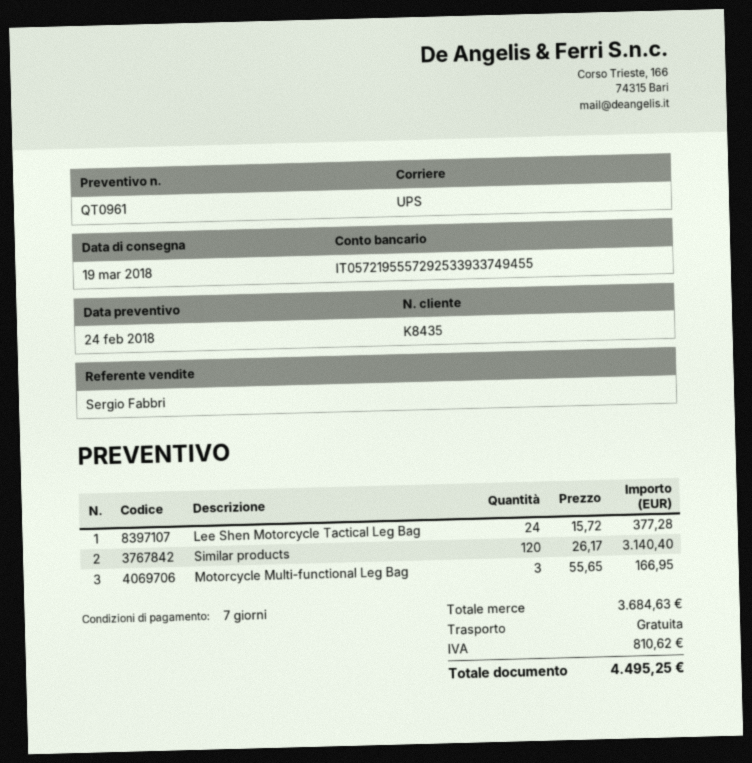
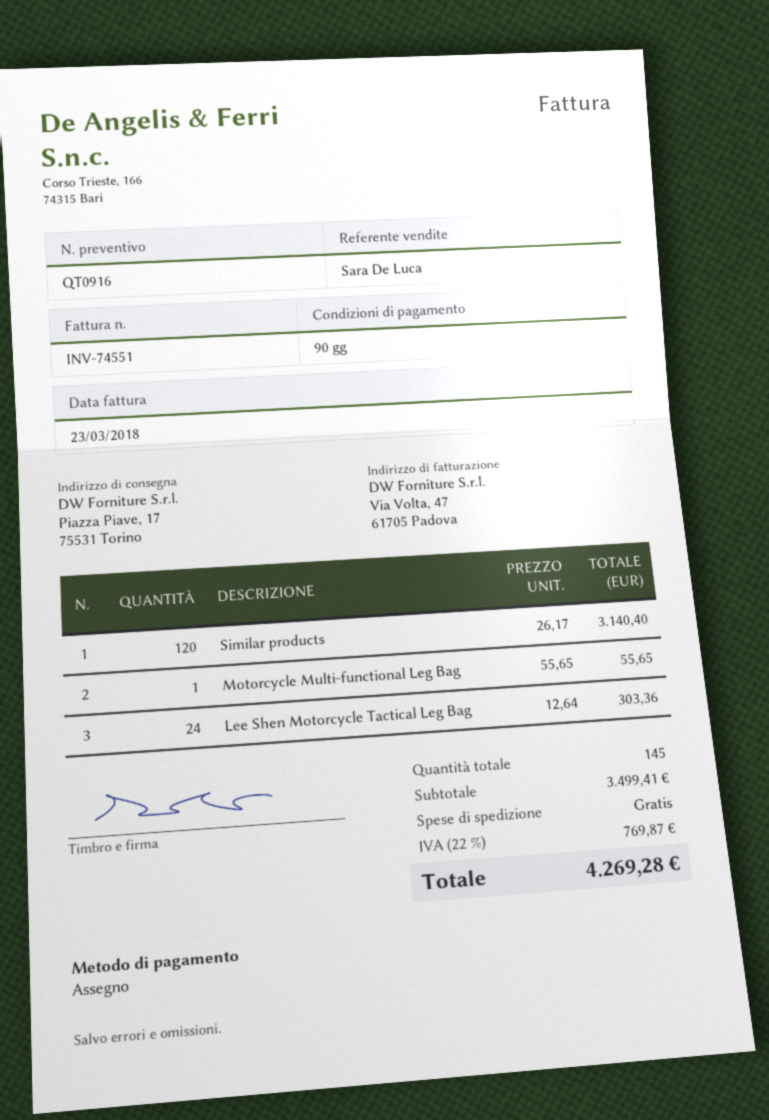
quote number: QT0961 -> QT0916
payment terms: 7 days -> 90 days
sales rep: Sergio Fabbri -> Sara De Luca
Lee Shen Motorcycle Tactical Leg Bag: 24 x 15.72 = 377.28 -> 24 x 12.64 = 303.36
Motorcycle Multi-functional Leg Bag: 3 x 55.65 = 166.95 -> 1 x 55.65 = 55.65
subtotal: 3684.63 -> 3499.41
tax: 810.62 -> 769.87
total: 4495.25 -> 4269.28

